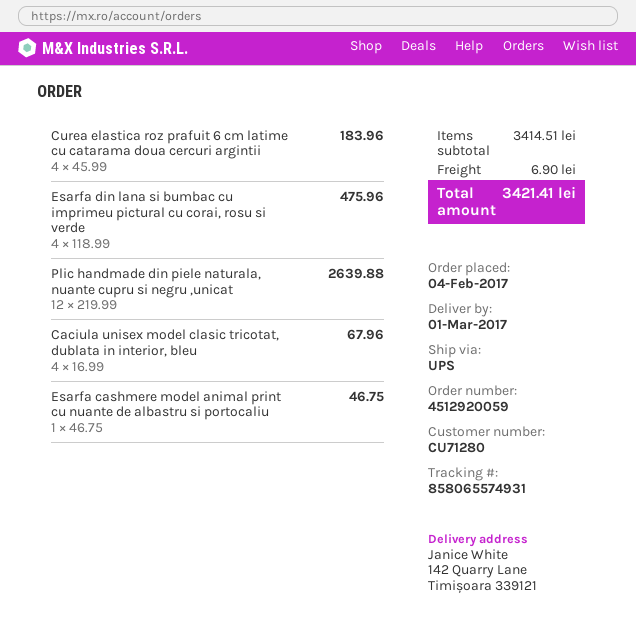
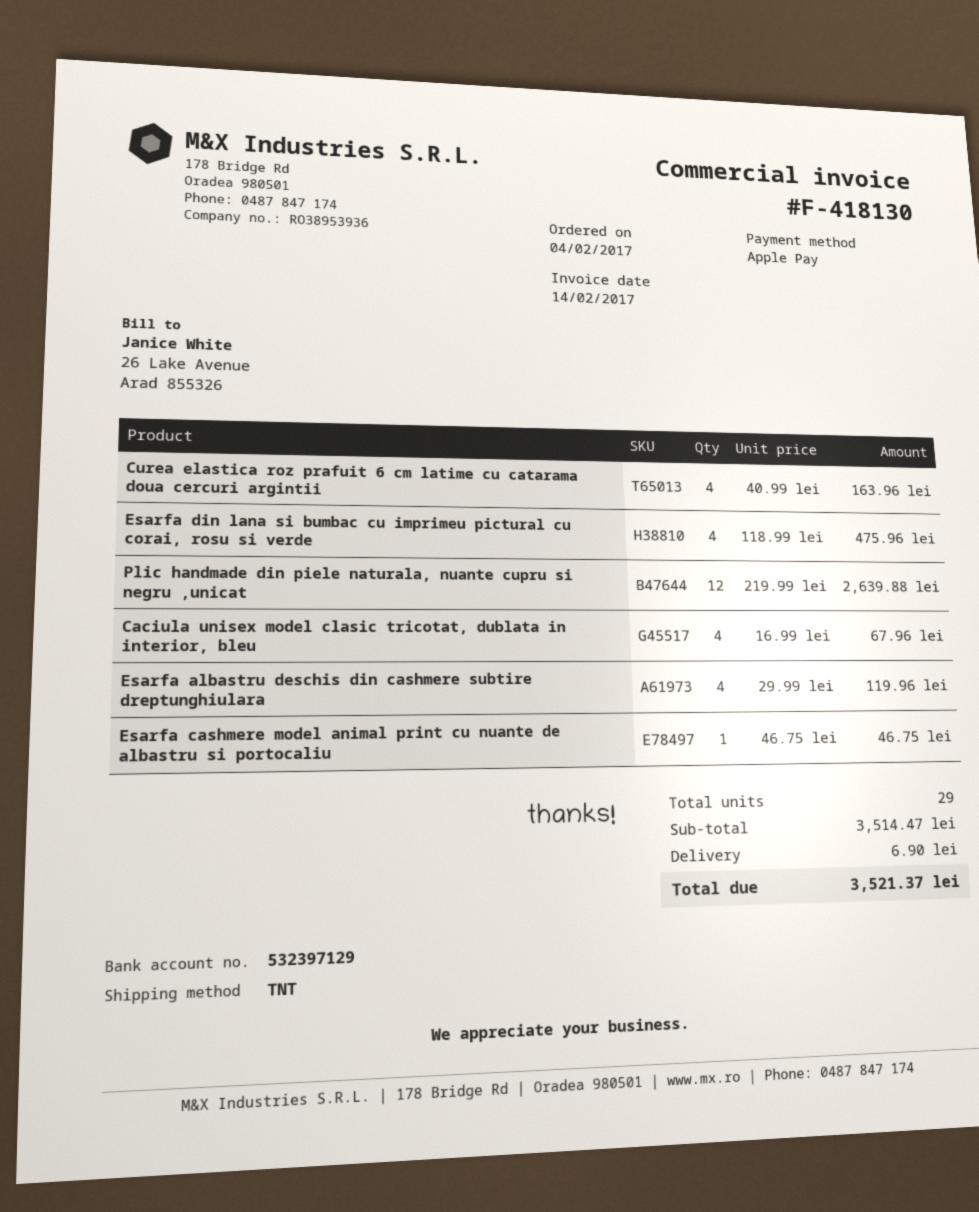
shipping method: UPS -> TNT
Curea elastica roz prafuit 6 cm latime cu catarama doua cercuri argintii: 4 x 45.99 = 183.96 -> 4 x 40.99 = 163.96
Esarfa albastru deschis din cashmere subtire dreptunghiulara: none -> 4 x 29.99 = 119.96
subtotal: 3414.51 -> 3514.47
total: 3421.41 -> 3521.37

